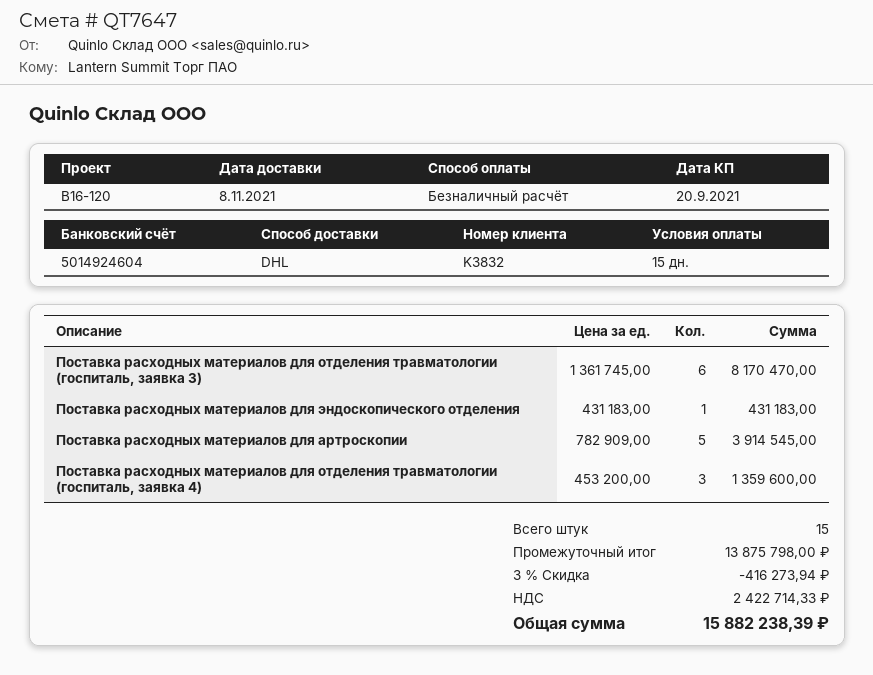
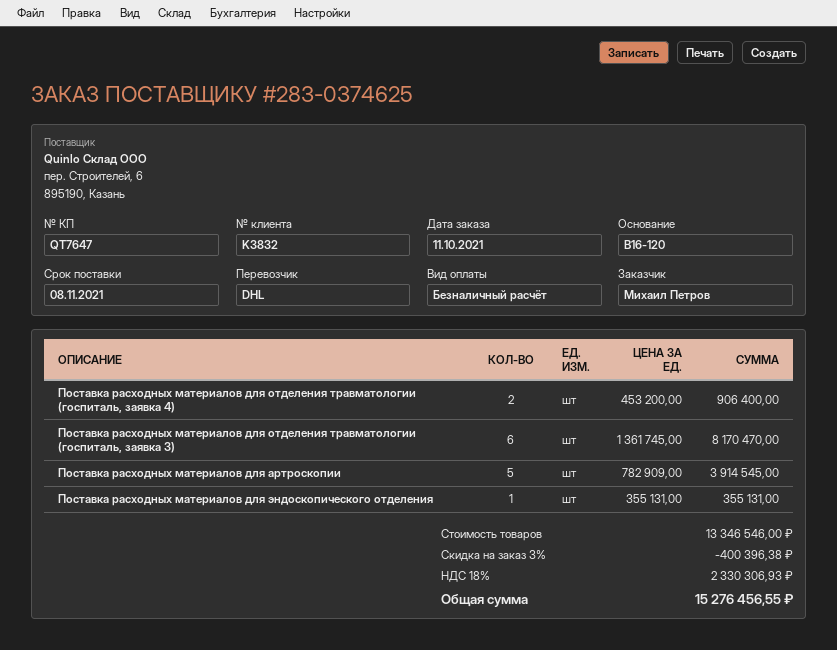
Поставка расходных материалов для эндоскопического отделения: 1 x 431183.00 = 431183.00 -> 1 x 355131.00 = 355131.00
Поставка расходных материалов для отделения травматологии (госпиталь, заявка 4): 3 x 453200.00 = 1359600.00 -> 2 x 453200.00 = 906400.00
subtotal: 13875798.00 -> 13346546.00
discount: 3% = 416273.94 -> 3% = 400396.38
tax: 2422714.33 -> 2330306.93
total: 15882238.39 -> 15276456.55

